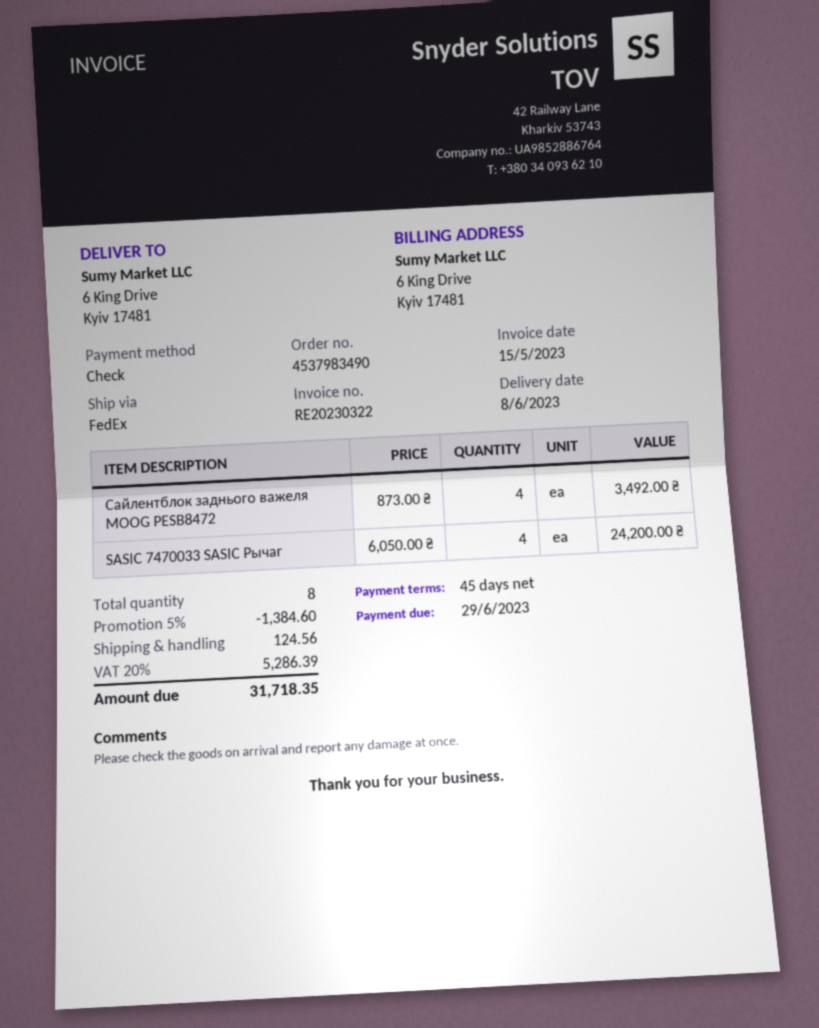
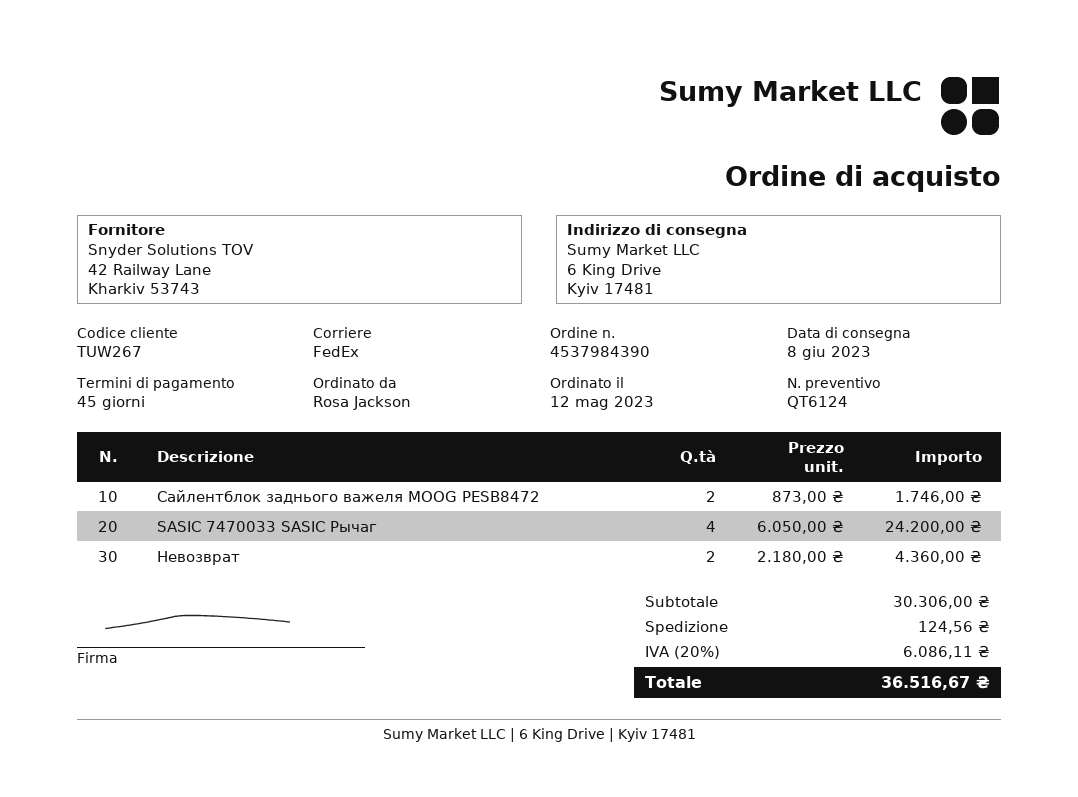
order number: 4537983490 -> 4537984390
Сайлентблок заднього важеля MOOG PESB8472: 4 x 873.00 = 3492.00 -> 2 x 873.00 = 1746.00
Невозврат: none -> 2 x 2180.00 = 4360.00
discount: 5% = 1384.60 -> none
tax: 20% = 5286.39 -> 20% = 6086.11
total: 31718.35 -> 36516.67

